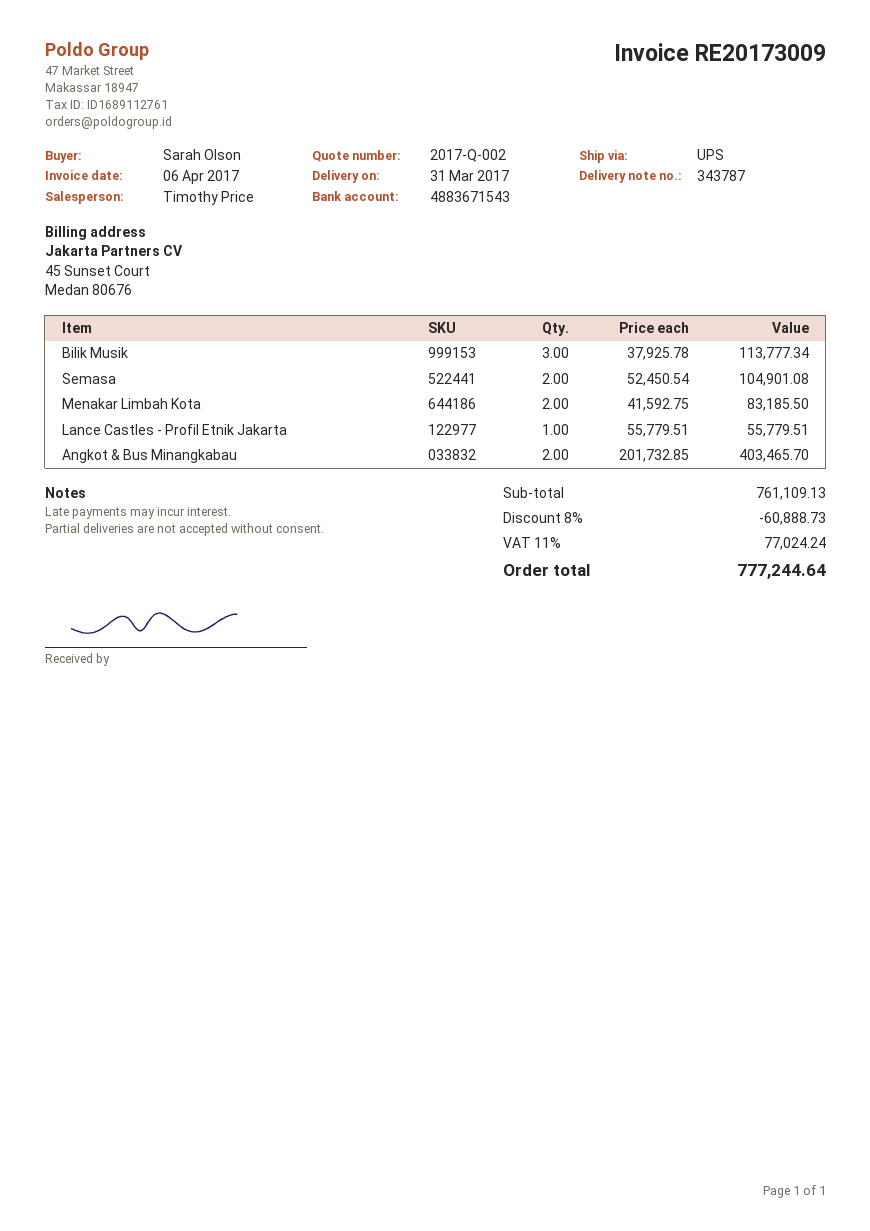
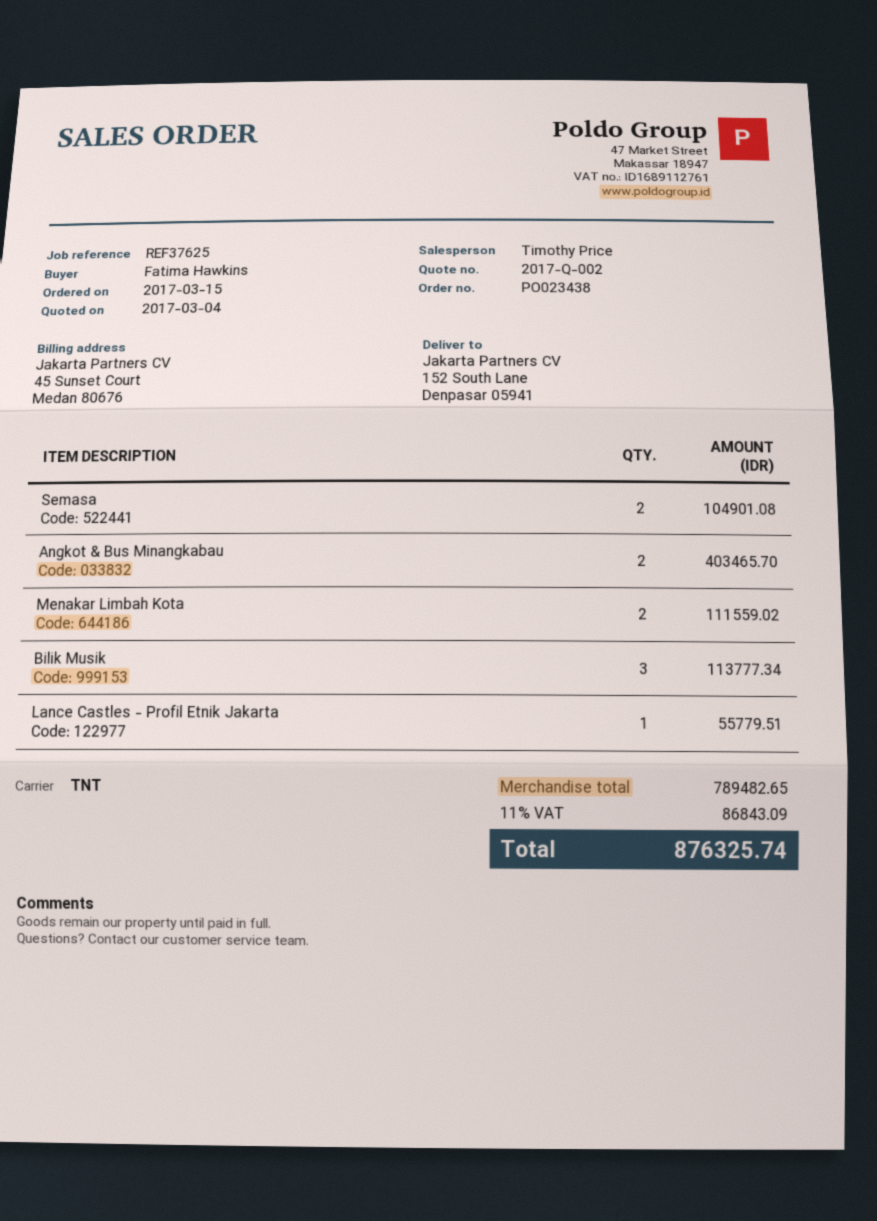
ordered by: Sarah Olson -> Fatima Hawkins
shipping method: UPS -> TNT
Menakar Limbah Kota: 2 for 83185.50 -> 2 for 111559.02
subtotal: 761109.13 -> 789482.65
discount: 8% = 60888.73 -> none
tax: 11% = 77024.24 -> 11% = 86843.09
total: 777244.64 -> 876325.74

